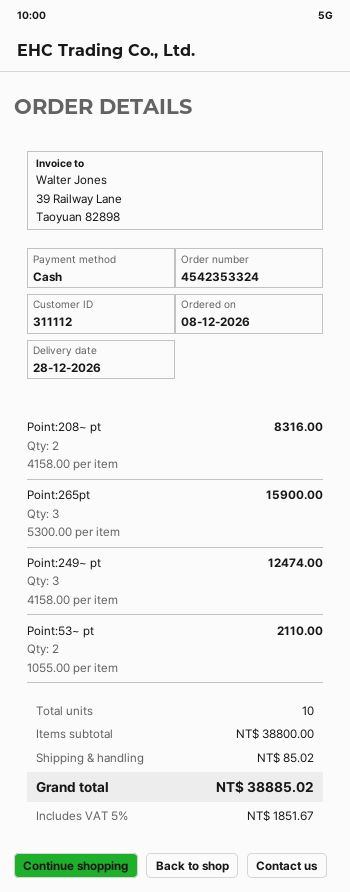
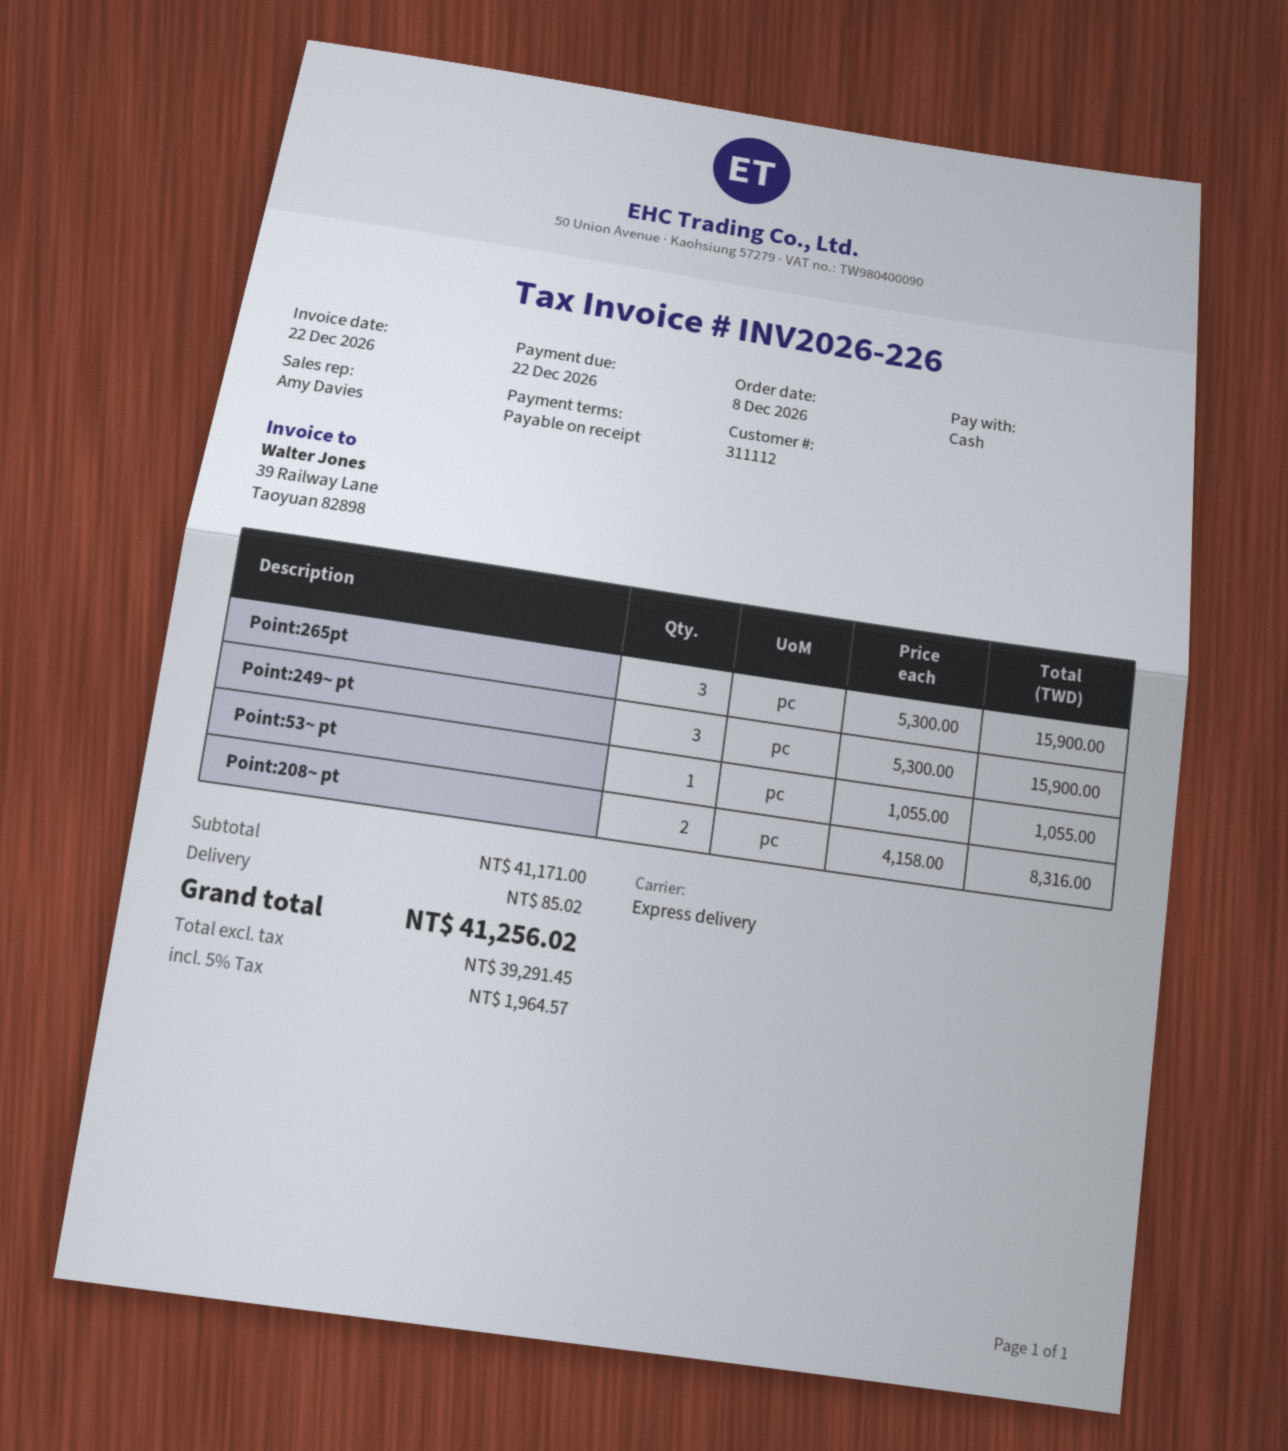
Point:249~ pt: 3 x 4158.00 = 12474.00 -> 3 x 5300.00 = 15900.00
Point:53~ pt: 2 x 1055.00 = 2110.00 -> 1 x 1055.00 = 1055.00
subtotal: 38800.00 -> 41171.00
tax: 5% = 1851.67 -> 5% = 1964.57
total: 38885.02 -> 41256.02

